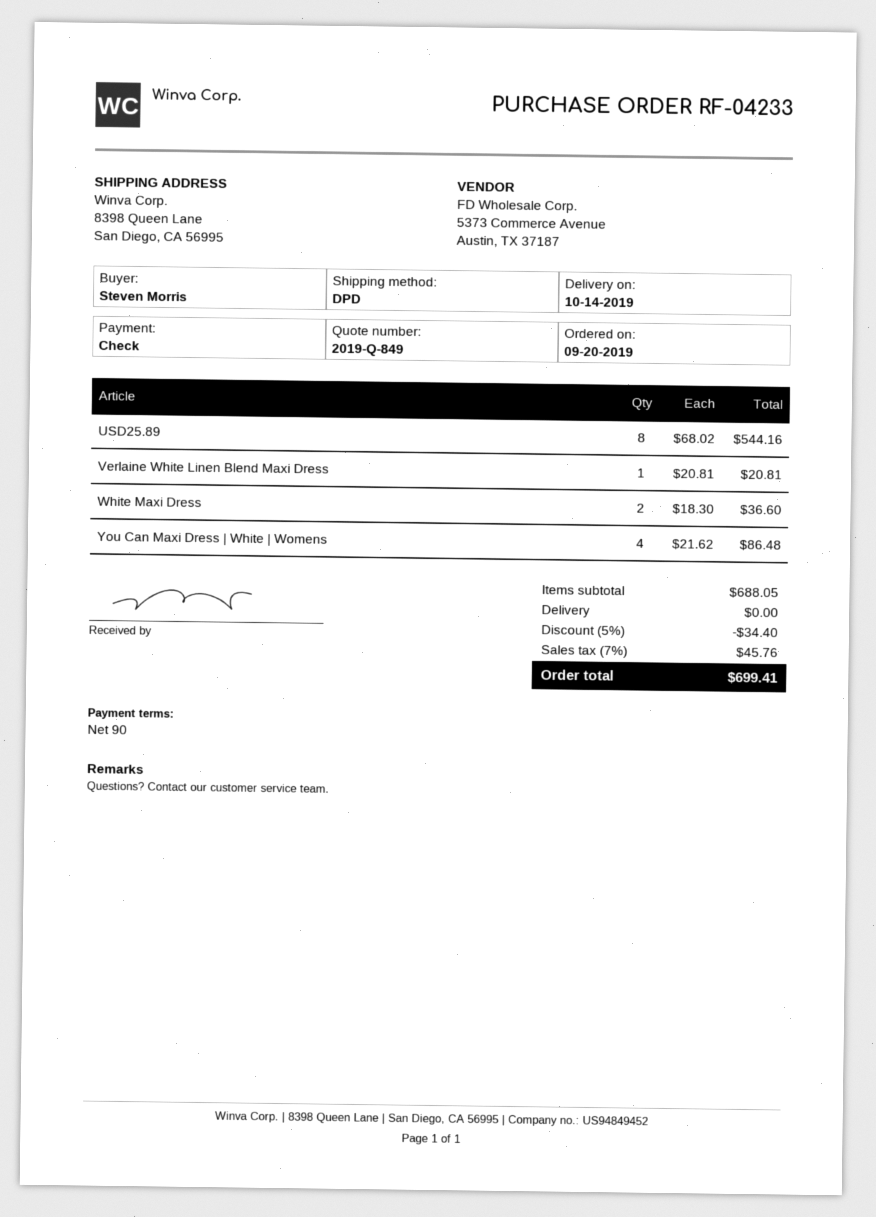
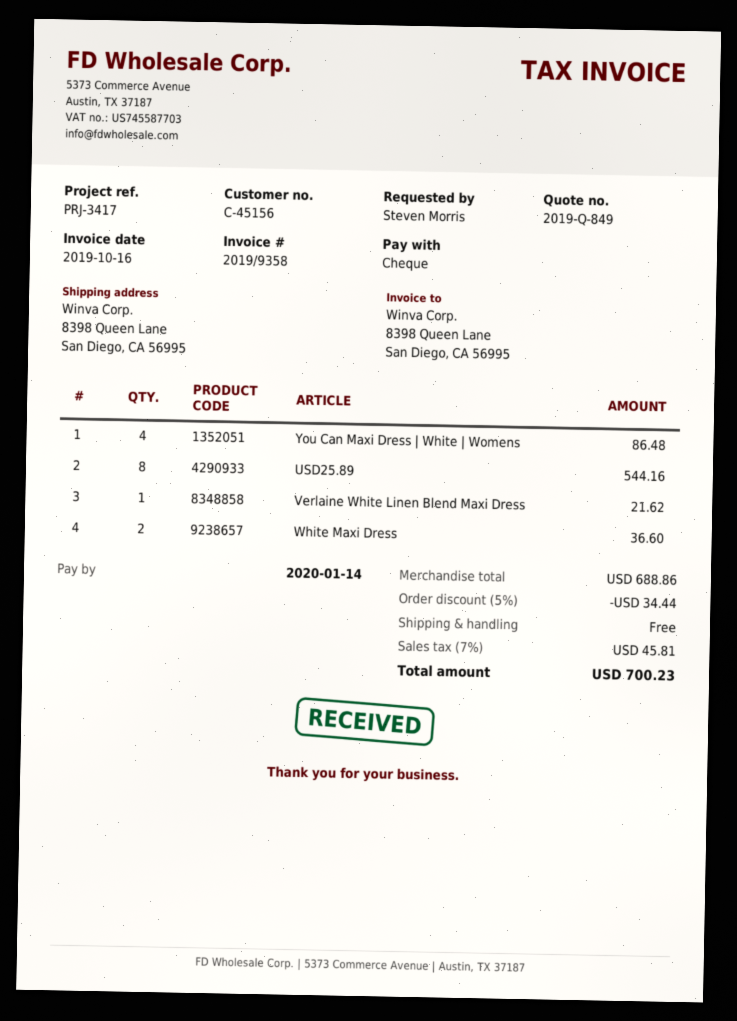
Verlaine White Linen Blend Maxi Dress: 1 for 20.81 -> 1 for 21.62
subtotal: 688.05 -> 688.86
discount: 5% = 34.40 -> 5% = 34.44
tax: 7% = 45.76 -> 7% = 45.81
total: 699.41 -> 700.23

